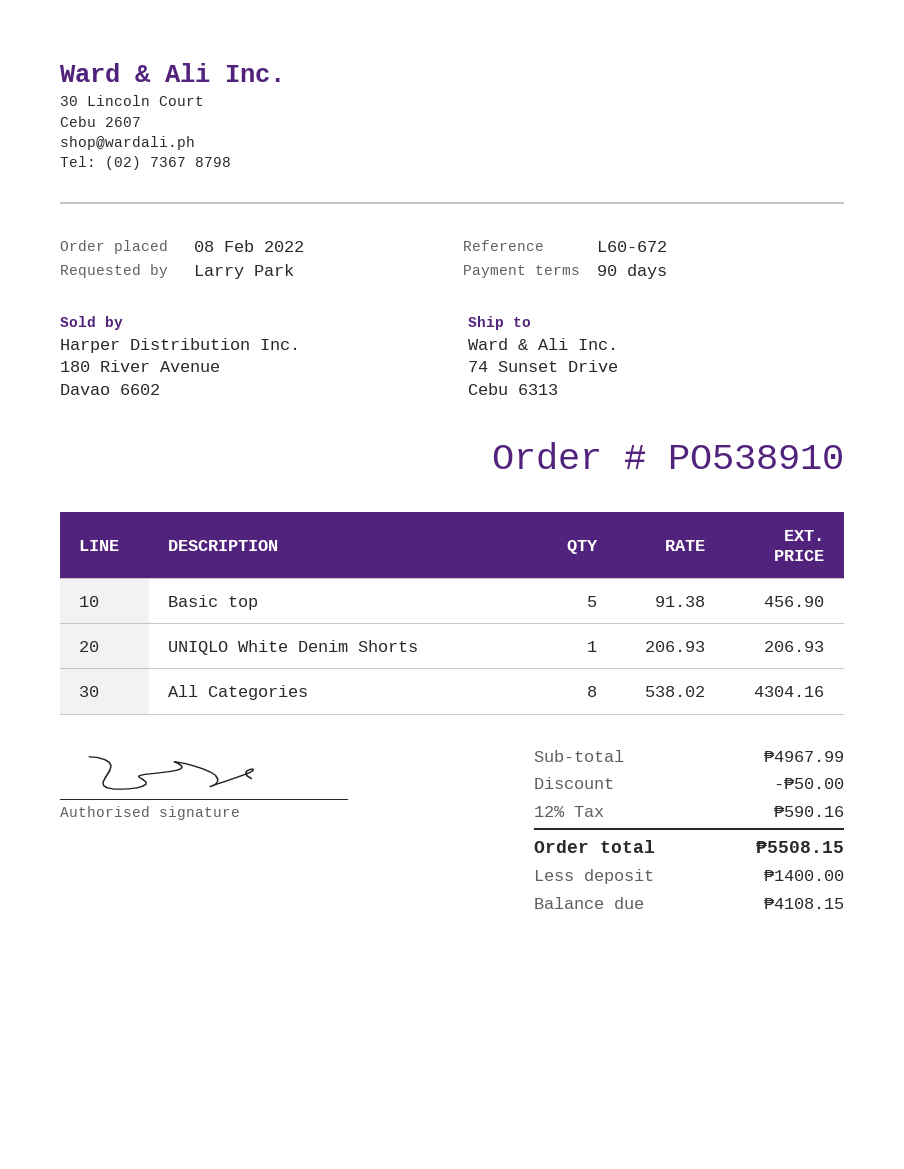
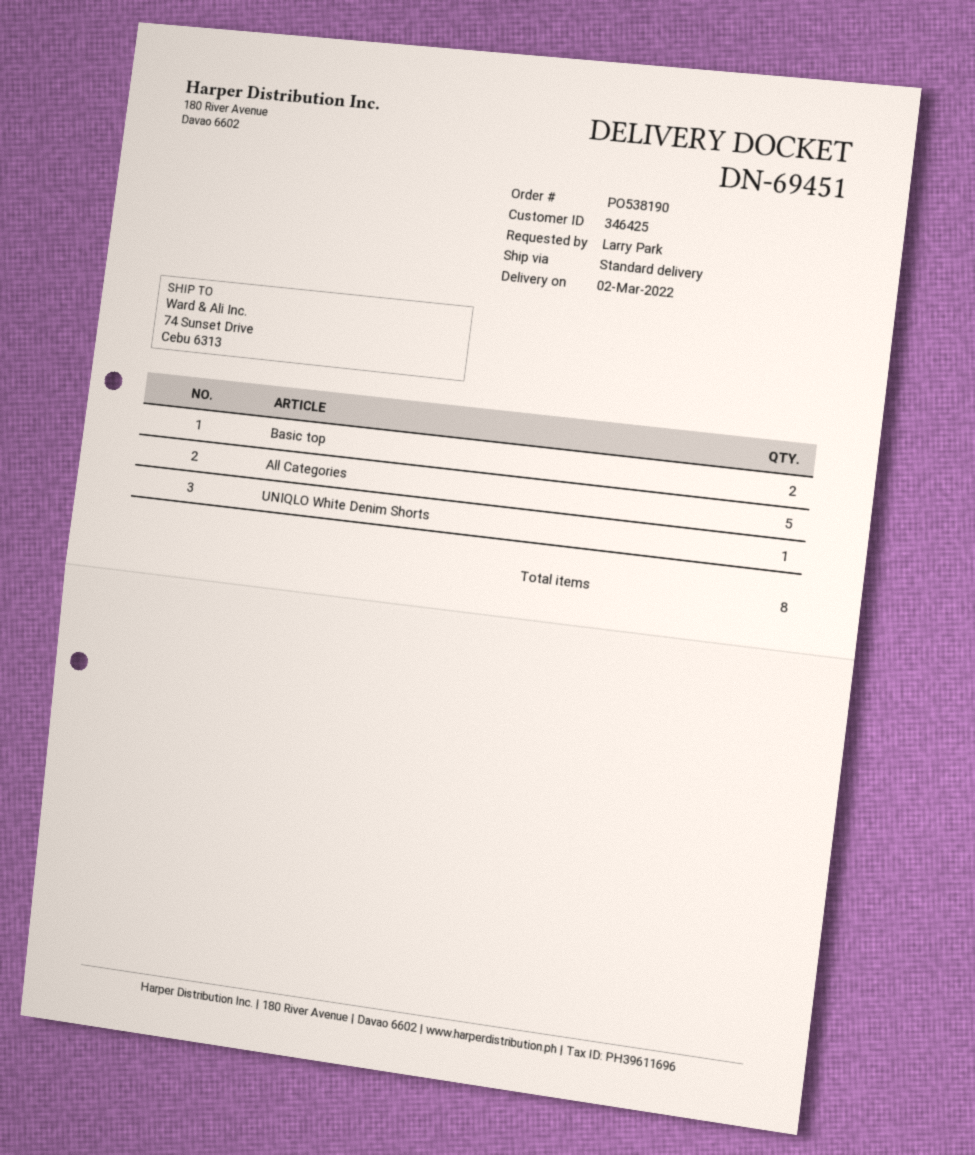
order number: PO538910 -> PO538190
Basic top: 5 -> 2
All Categories: 8 -> 5

